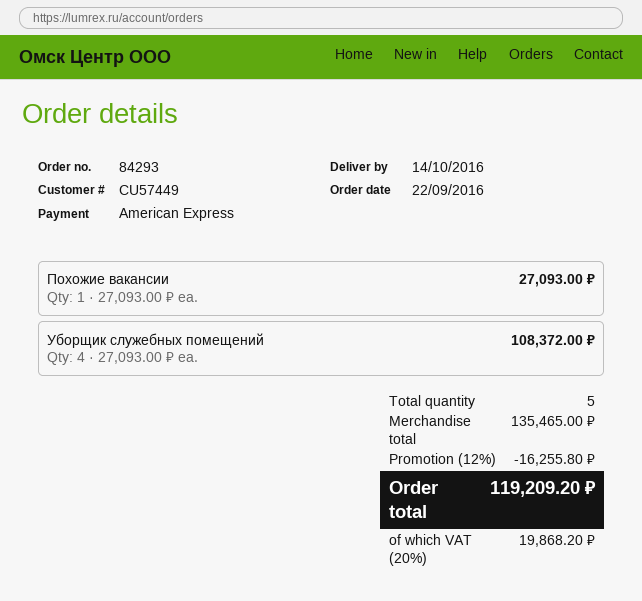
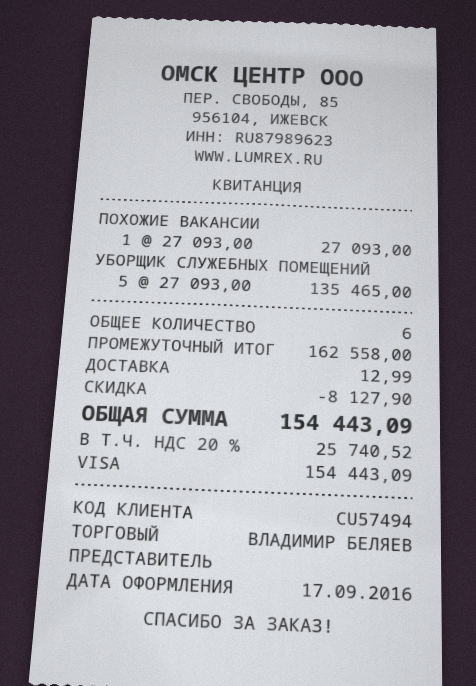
order date: 2016-09-22 -> 2016-09-17
customer number: CU57449 -> CU57494
payment method: American Express -> Visa
Уборщик служебных помещений: 4 x 27093.00 = 108372.00 -> 5 x 27093.00 = 135465.00
total quantity: 5 -> 6
subtotal: 135465.00 -> 162558.00
discount: 16255.80 -> 8127.90
shipping: none -> 12.99
tax: 20% = 19868.20 -> 20% = 25740.52
total: 119209.20 -> 154443.09

